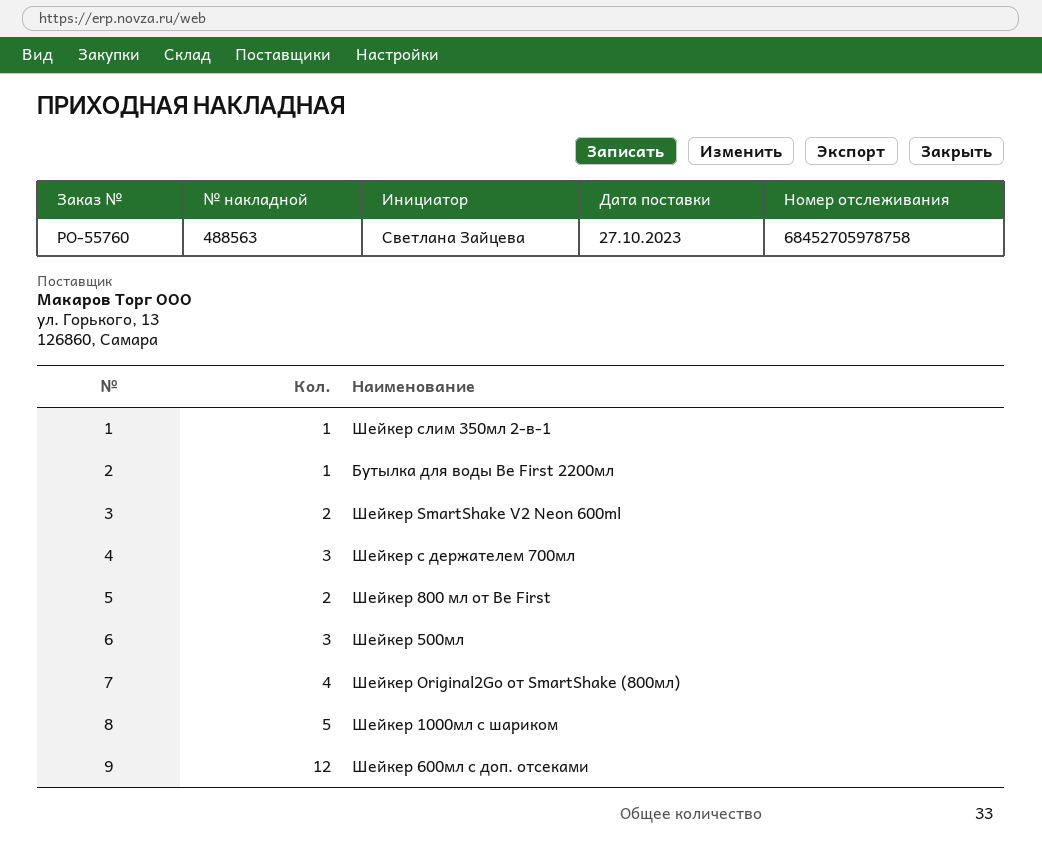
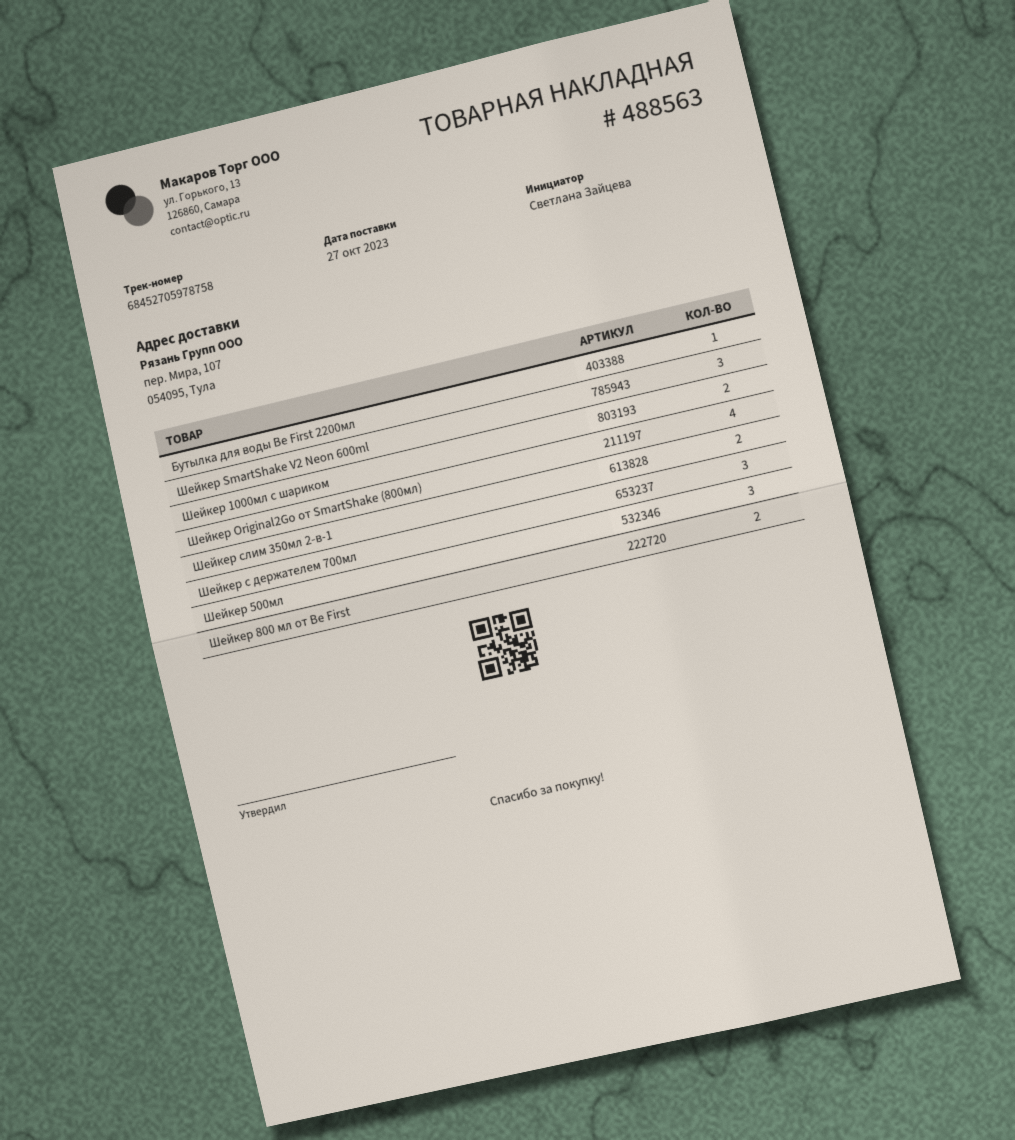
Шейкер слим 350мл 2-в-1: 1 -> 2
Шейкер SmartShake V2 Neon 600ml: 2 -> 3
Шейкер 1000мл с шариком: 5 -> 2
Шейкер 600мл с доп. отсеками: 12 -> none

